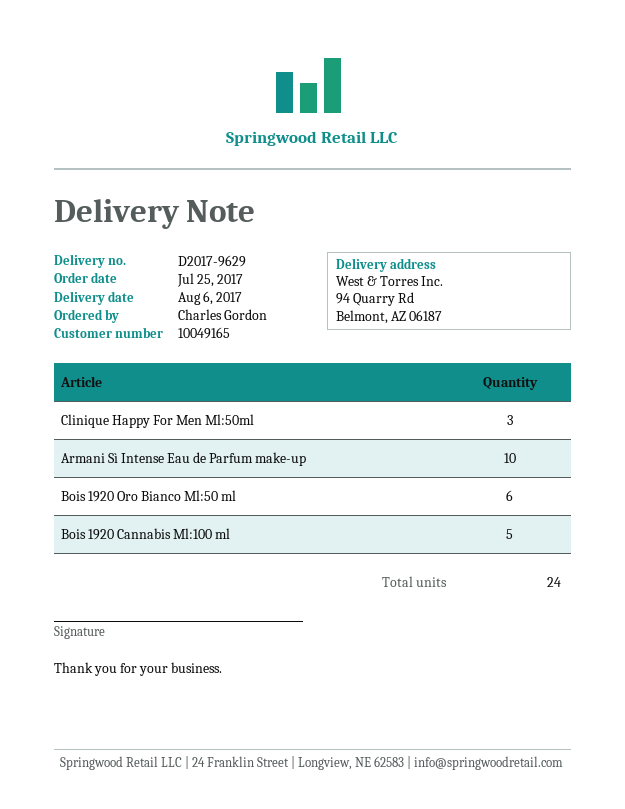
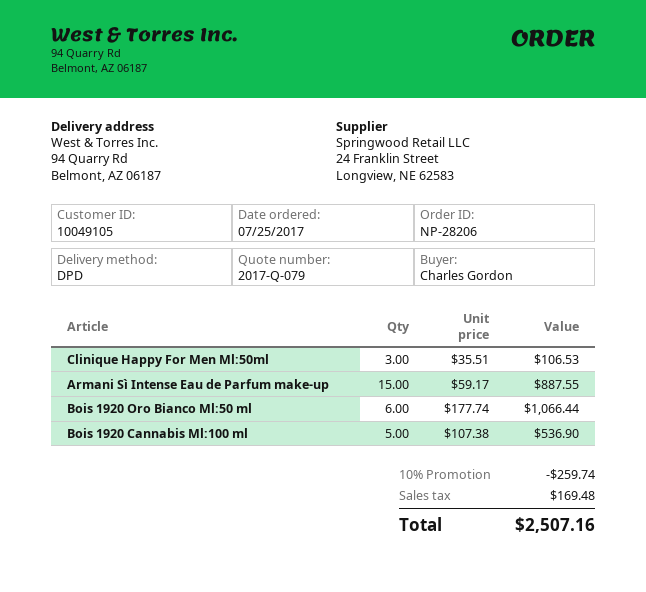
customer number: 10049165 -> 10049105
Armani Sì Intense Eau de Parfum make-up: 10 -> 15

